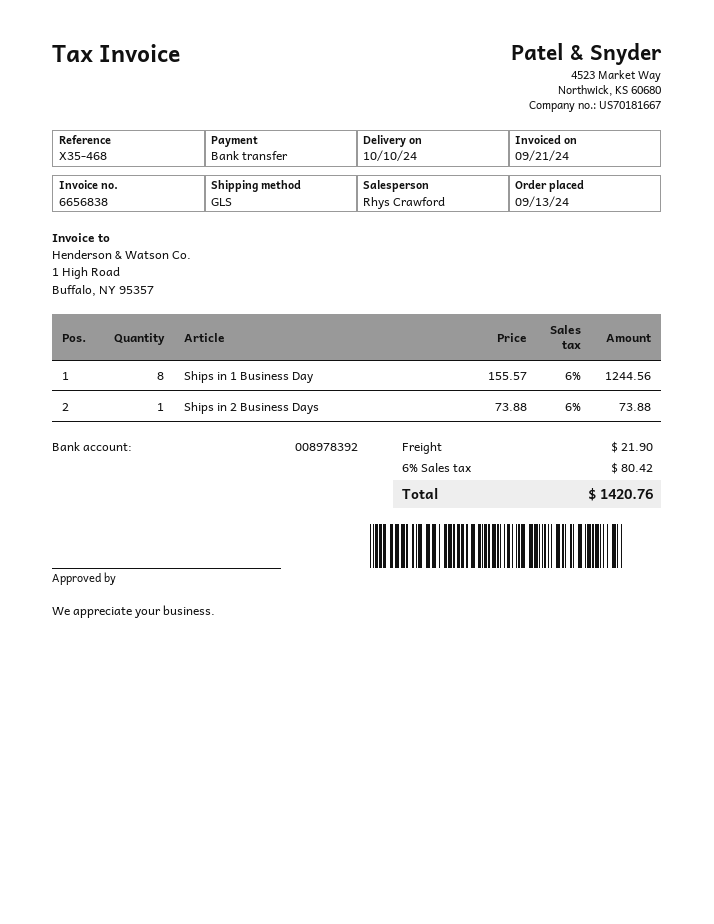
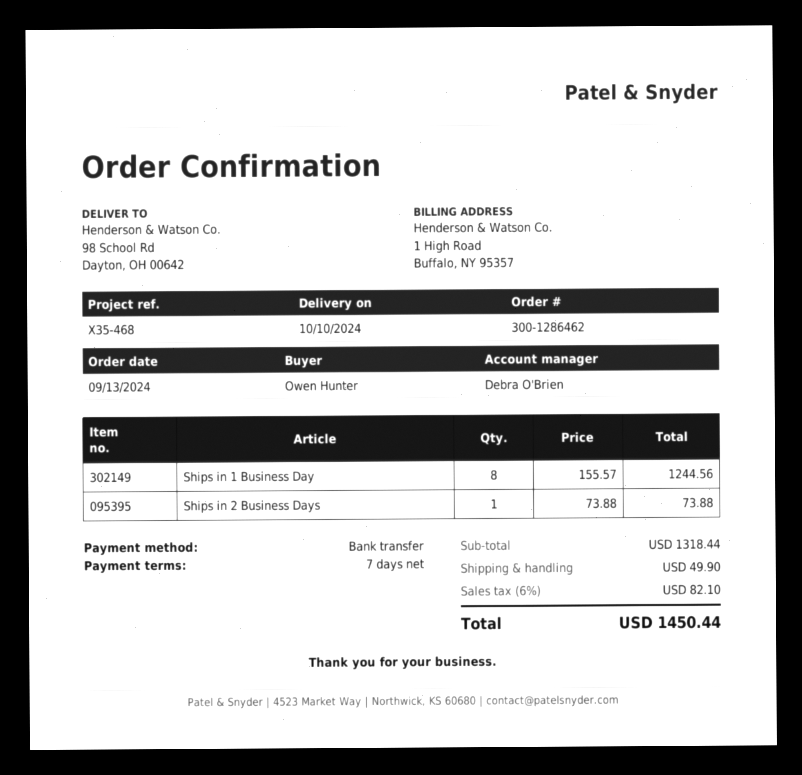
sales rep: Rhys Crawford -> Debra O'Brien
shipping: 21.90 -> 49.90
tax: 6% = 80.42 -> 6% = 82.10
total: 1420.76 -> 1450.44

